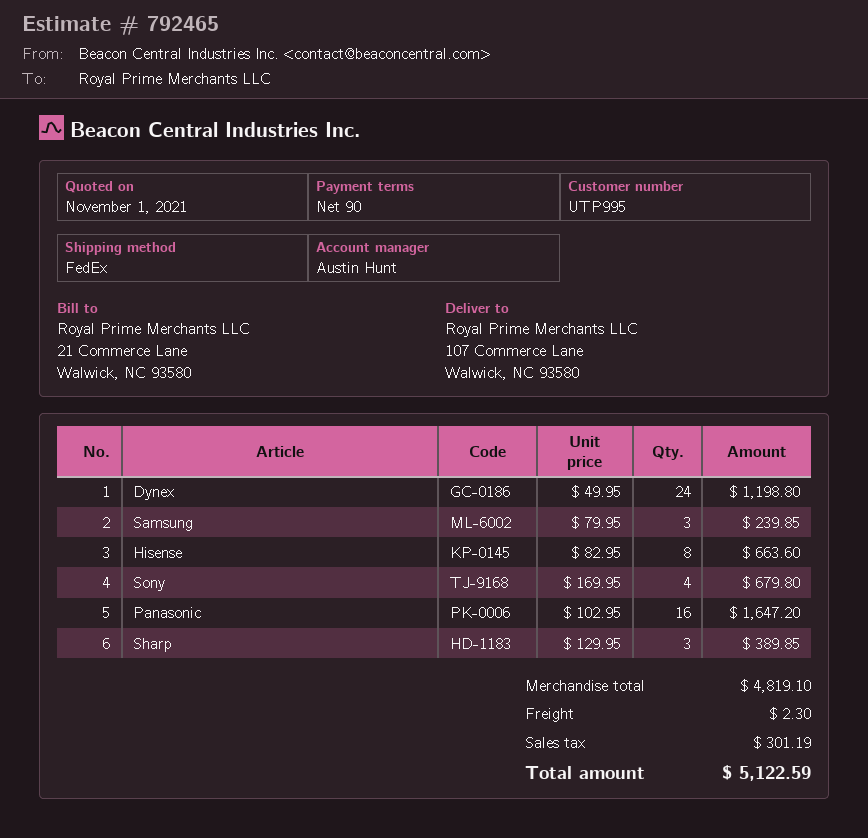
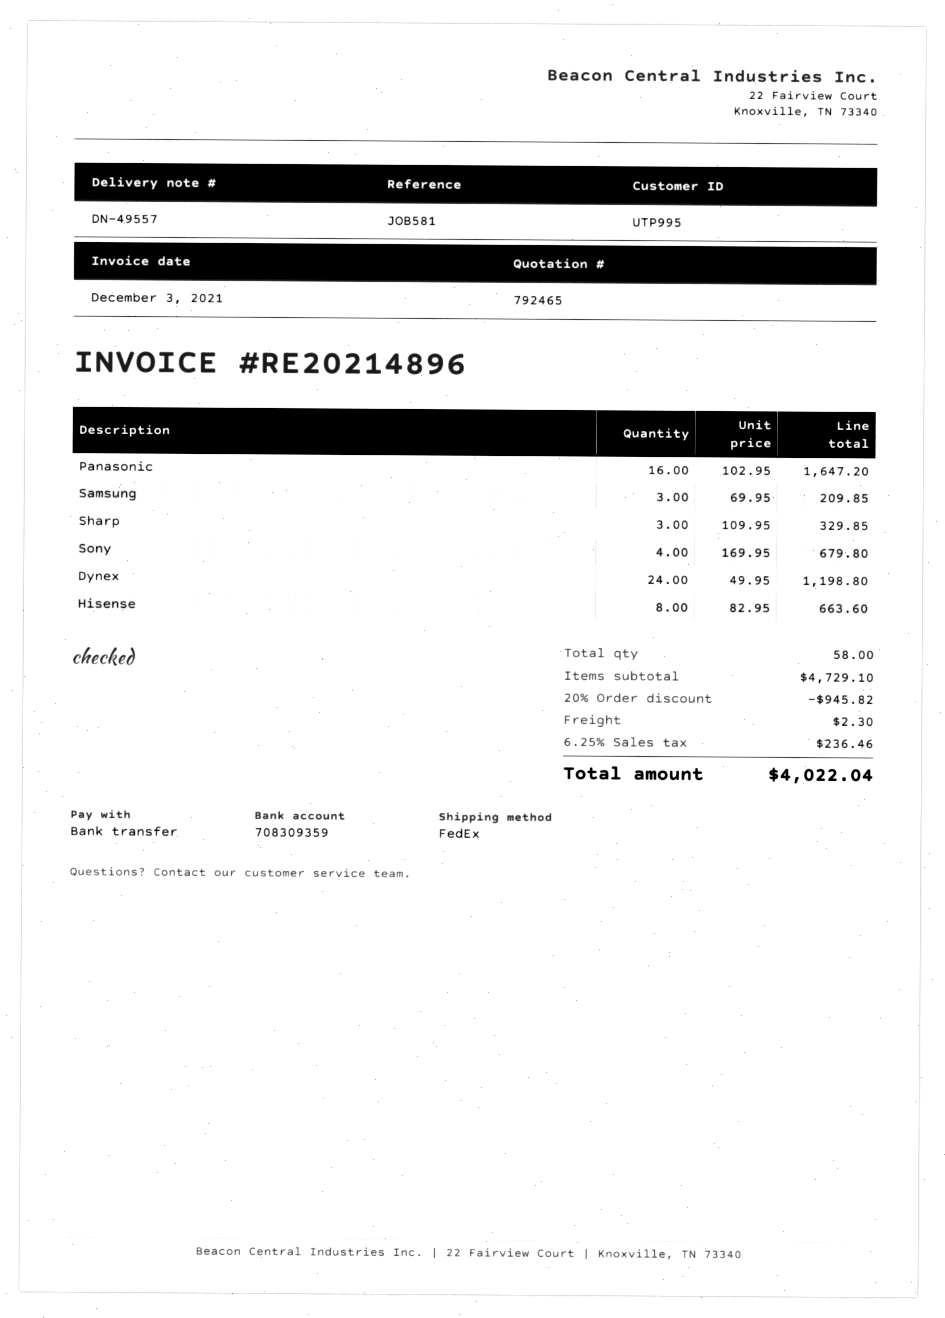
Samsung: 3 x 79.95 = 239.85 -> 3 x 69.95 = 209.85
Sharp: 3 x 129.95 = 389.85 -> 3 x 109.95 = 329.85
subtotal: 4819.10 -> 4729.10
discount: none -> 20% = 945.82
tax: 301.19 -> 236.46
total: 5122.59 -> 4022.04

